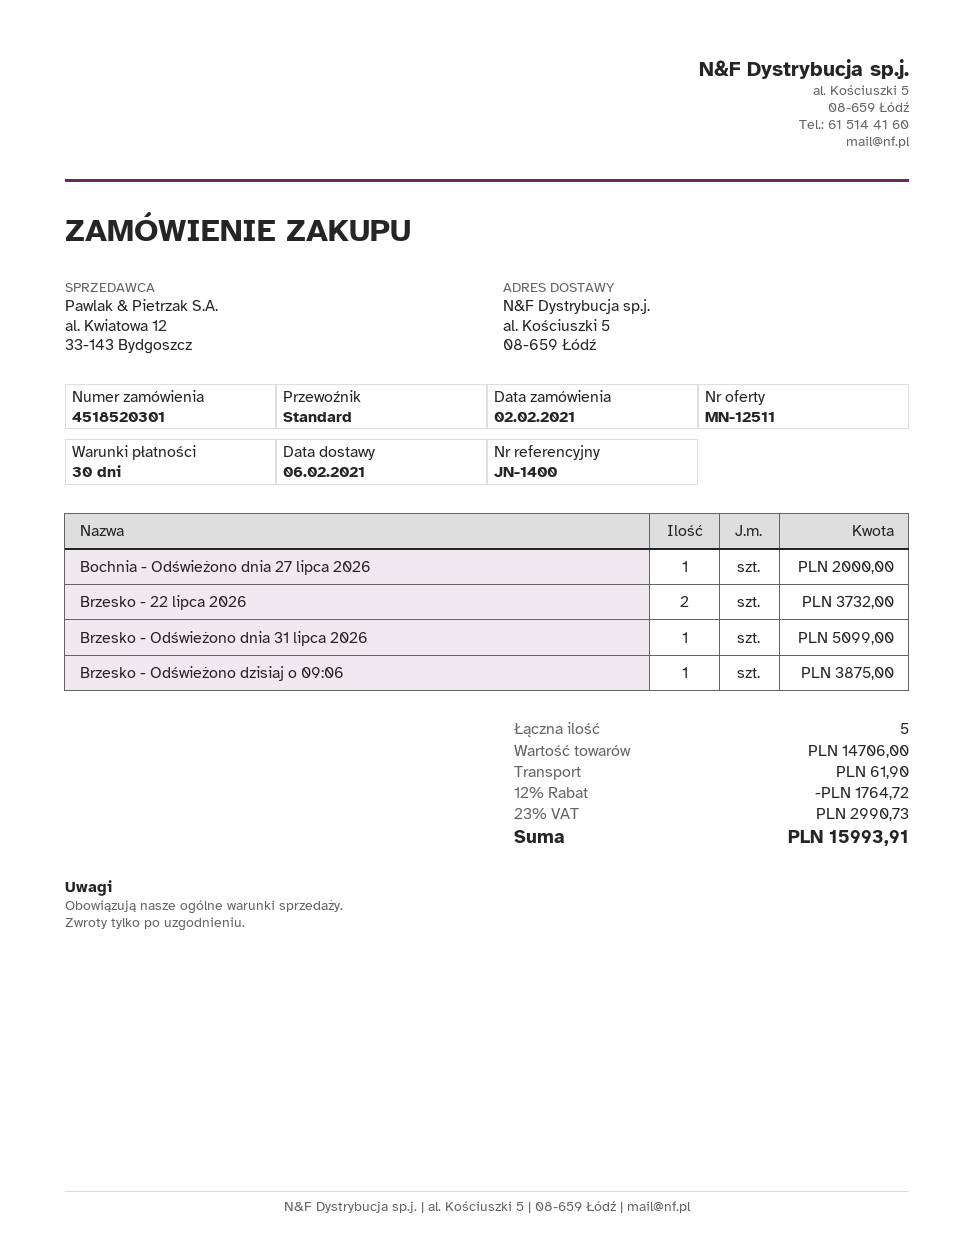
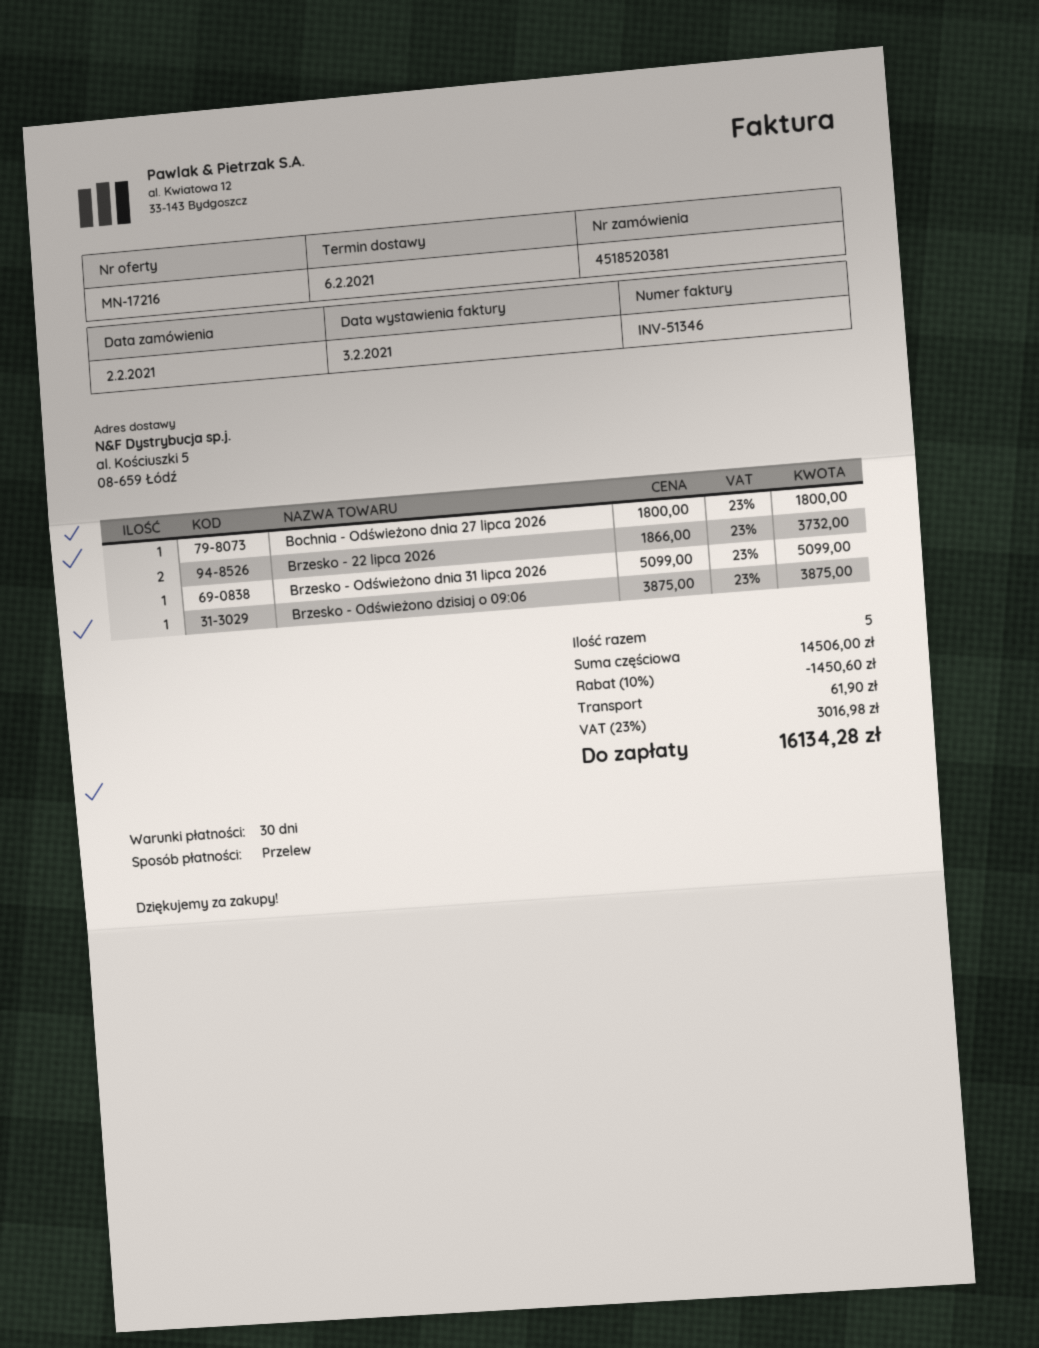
quote number: MN-12511 -> MN-17216
order number: 4518520301 -> 4518520381
Bochnia - Odświeżono dnia 27 lipca 2026: 1 for 2000.00 -> 1 for 1800.00
subtotal: 14706.00 -> 14506.00
discount: 12% = 1764.72 -> 10% = 1450.60
tax: 23% = 2990.73 -> 23% = 3016.98
total: 15993.91 -> 16134.28

